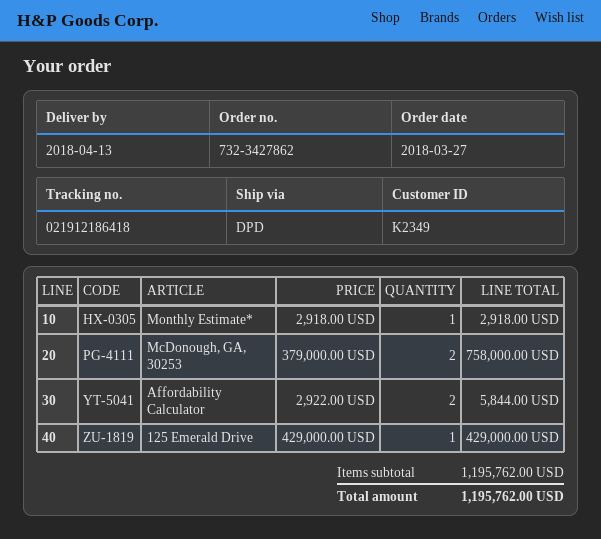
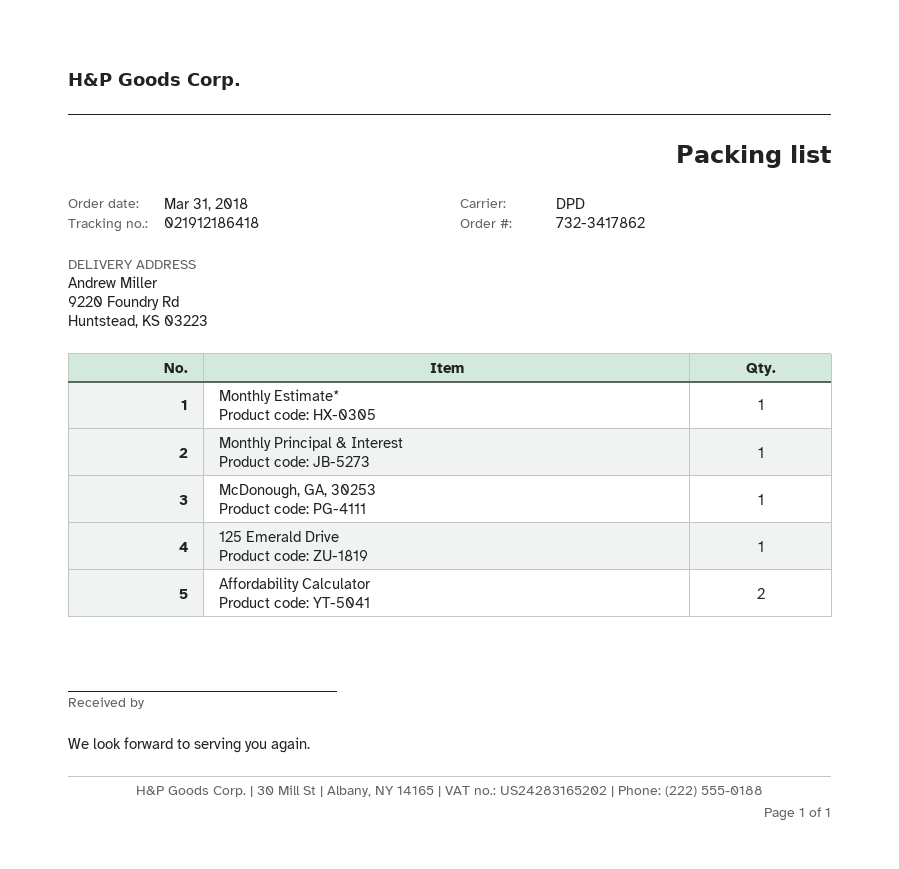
order number: 732-3427862 -> 732-3417862
order date: 2018-03-27 -> 2018-03-31
McDonough, GA, 30253: 2 -> 1
Monthly Principal & Interest: none -> 1

